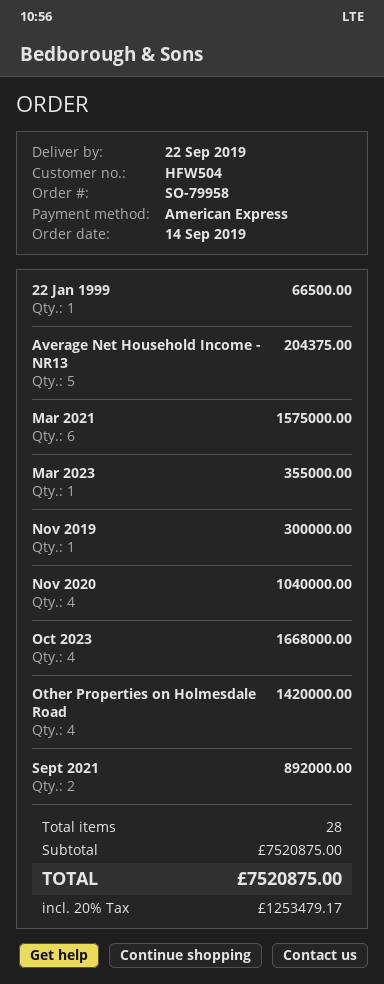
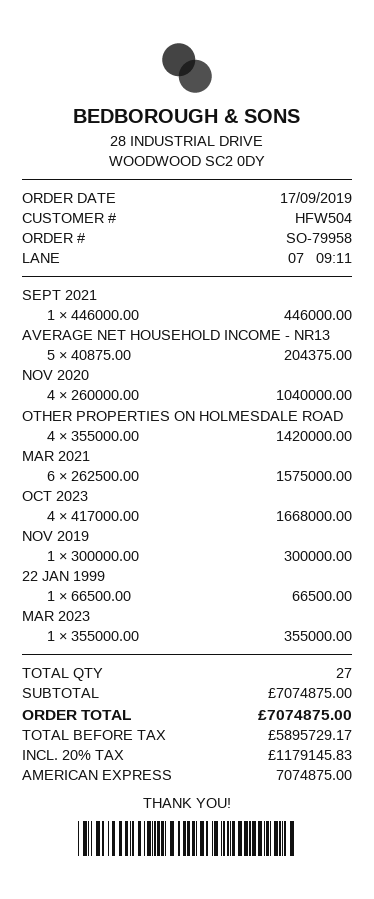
order date: 2019-09-14 -> 2019-09-17
Sept 2021: 2 for 892000.00 -> 1 for 446000.00
total quantity: 28 -> 27
subtotal: 7520875.00 -> 7074875.00
tax: 20% = 1253479.17 -> 20% = 1179145.83
total: 7520875.00 -> 7074875.00

